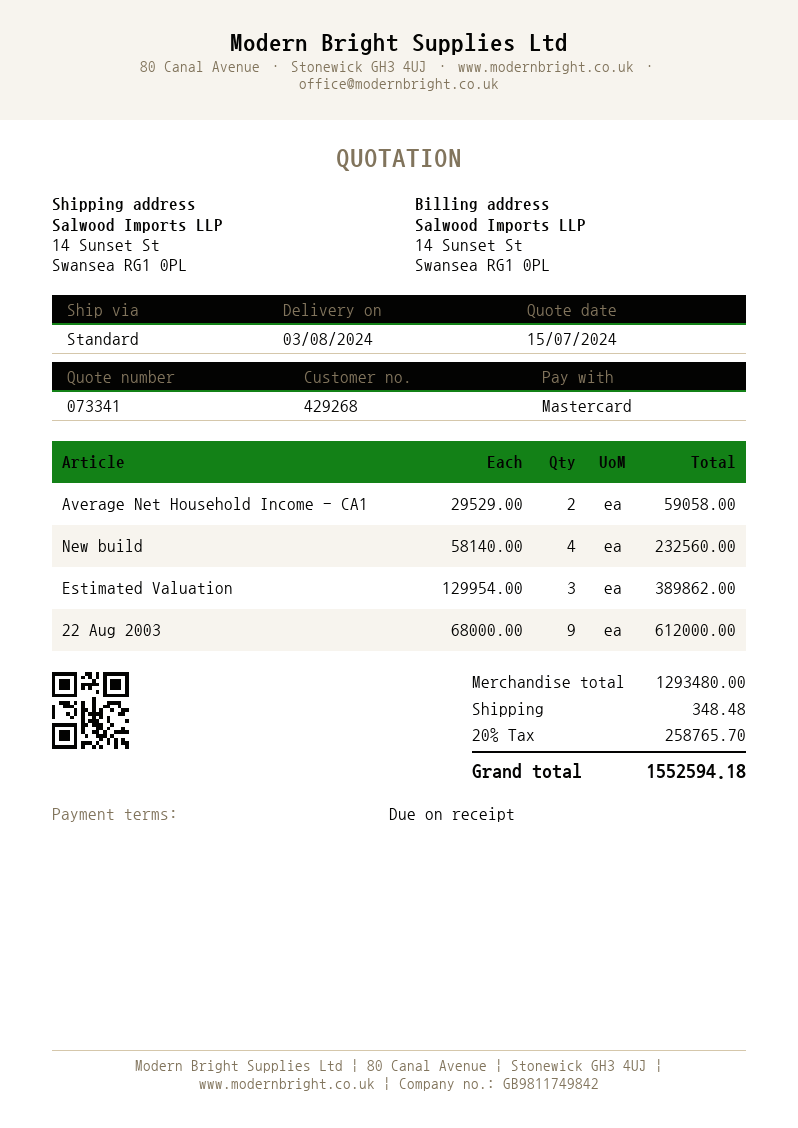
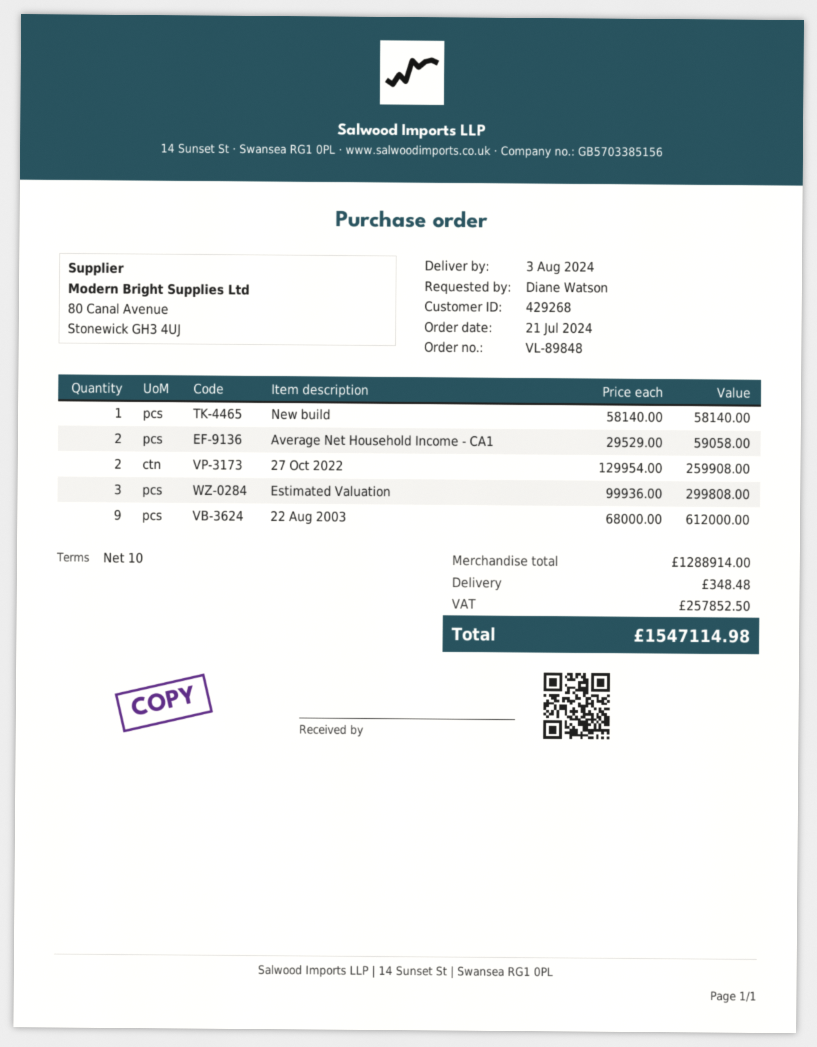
payment terms: on receipt -> 10 days
New build: 4 x 58140.00 = 232560.00 -> 1 x 58140.00 = 58140.00
Estimated Valuation: 3 x 129954.00 = 389862.00 -> 3 x 99936.00 = 299808.00
27 Oct 2022: none -> 2 x 129954.00 = 259908.00
subtotal: 1293480.00 -> 1288914.00
tax: 258765.70 -> 257852.50
total: 1552594.18 -> 1547114.98

